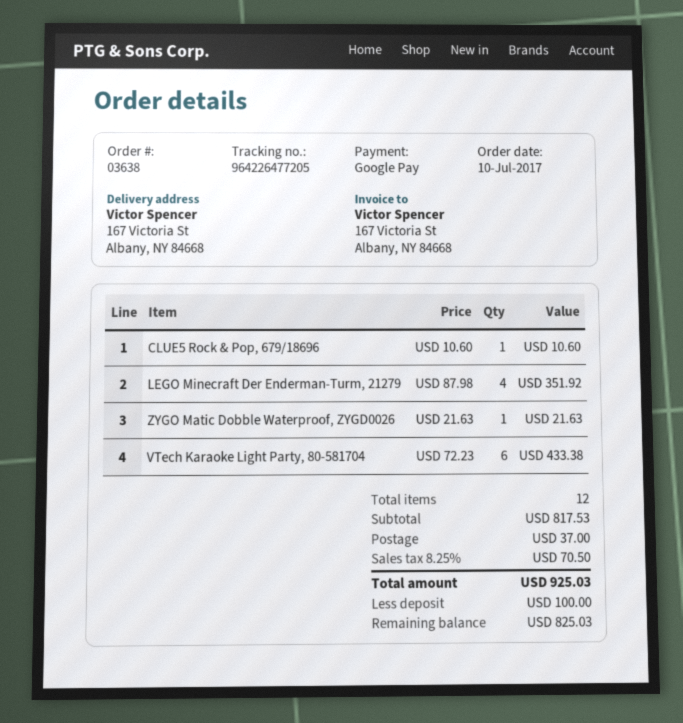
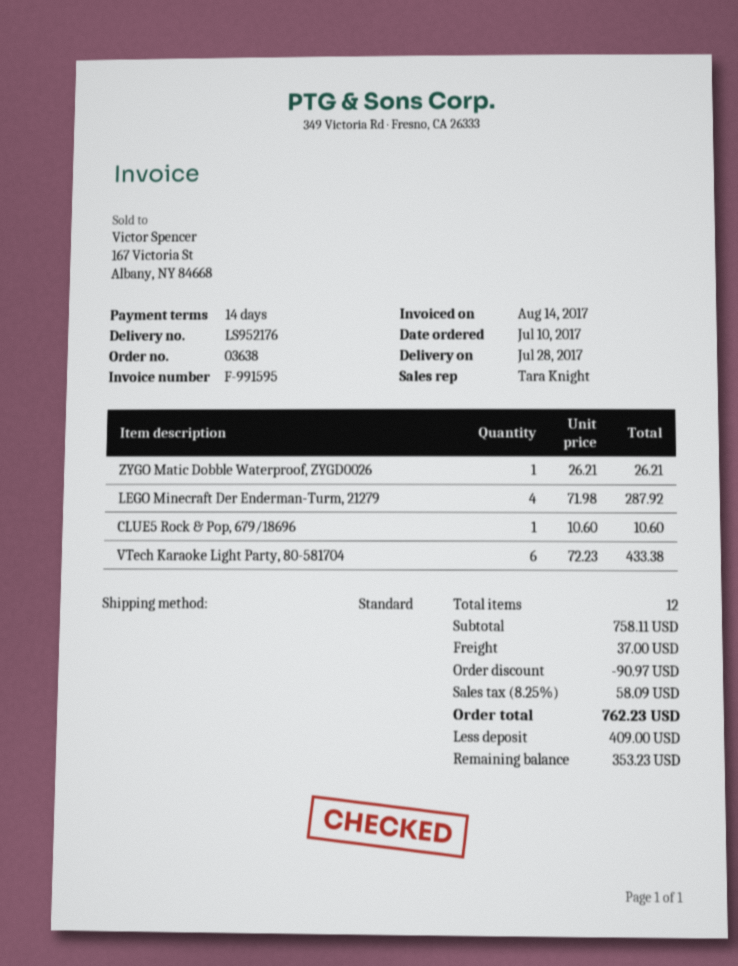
LEGO Minecraft Der Enderman-Turm, 21279: 4 x 87.98 = 351.92 -> 4 x 71.98 = 287.92
ZYGO Matic Dobble Waterproof, ZYGD0026: 1 x 21.63 = 21.63 -> 1 x 26.21 = 26.21
subtotal: 817.53 -> 758.11
discount: none -> 90.97
tax: 8.25% = 70.50 -> 8.25% = 58.09
total: 925.03 -> 762.23
deposit: 100.00 -> 409.00
balance: 825.03 -> 353.23

